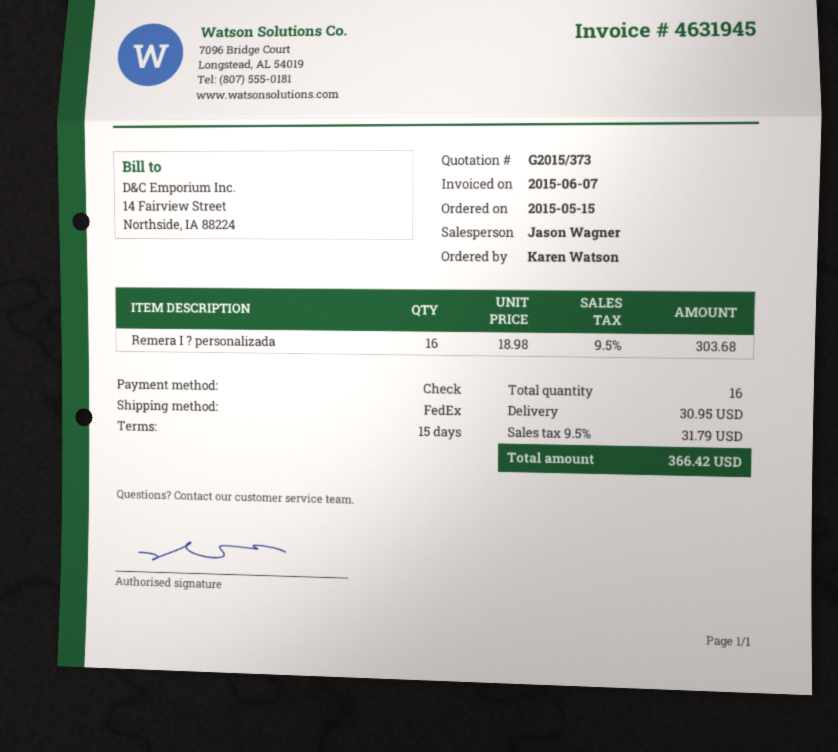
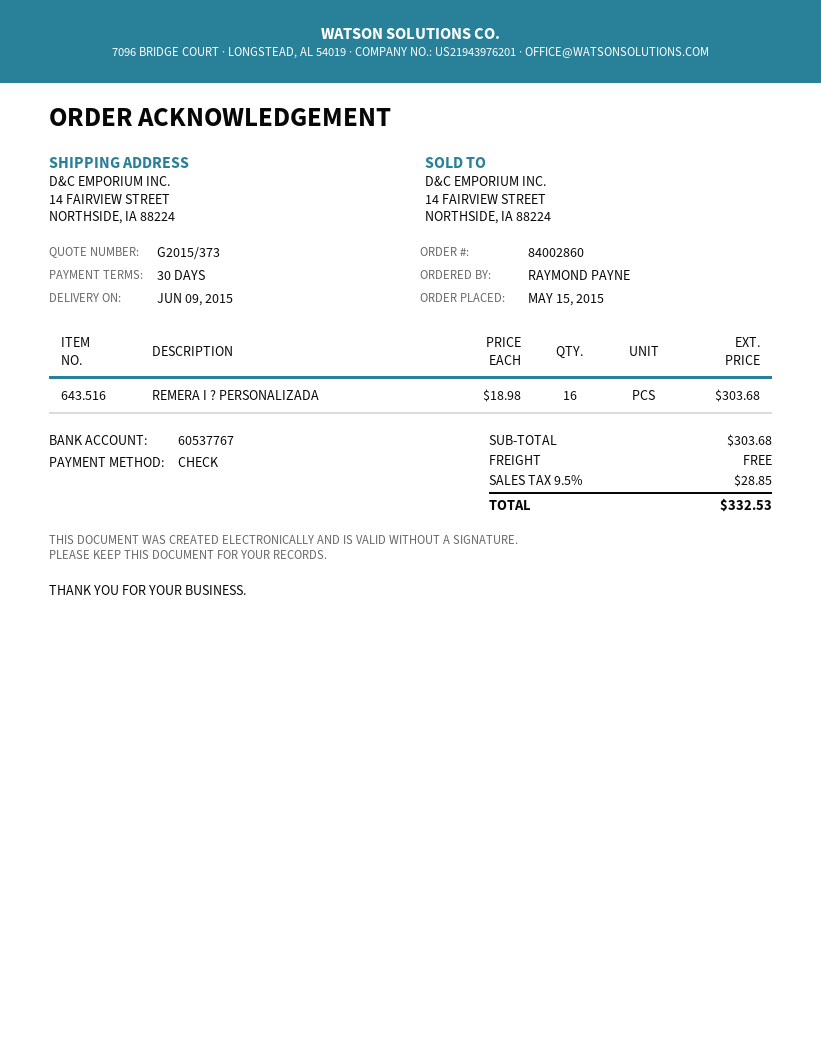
payment terms: 15 days -> 30 days
ordered by: Karen Watson -> RAYMOND PAYNE
shipping: 30.95 -> 0.00
tax: 9.5% = 31.79 -> 9.5% = 28.85
total: 366.42 -> 332.53

